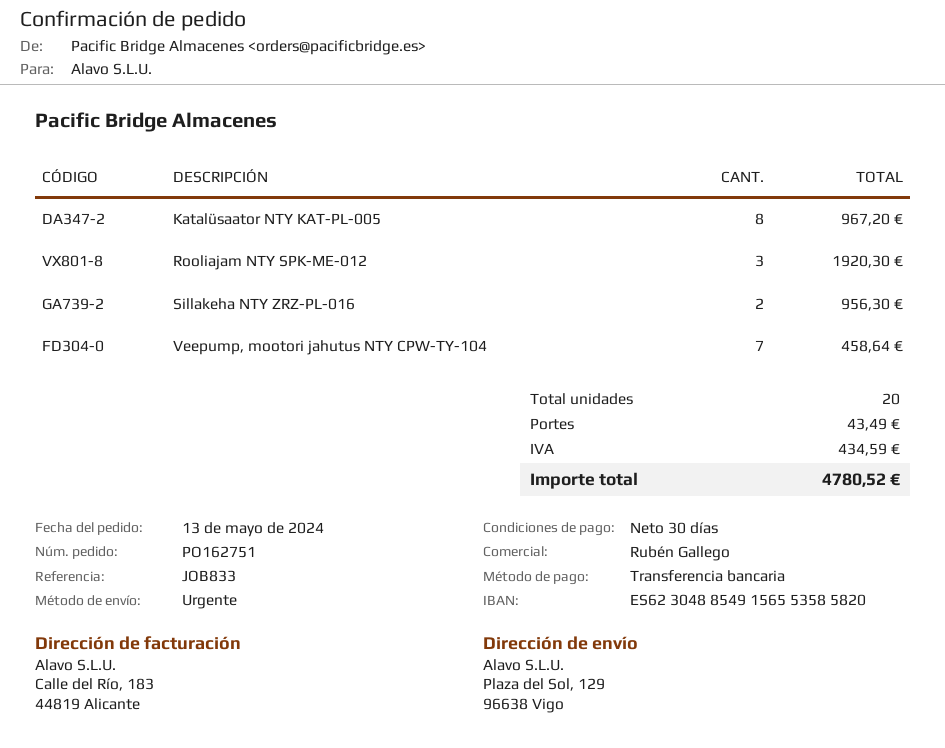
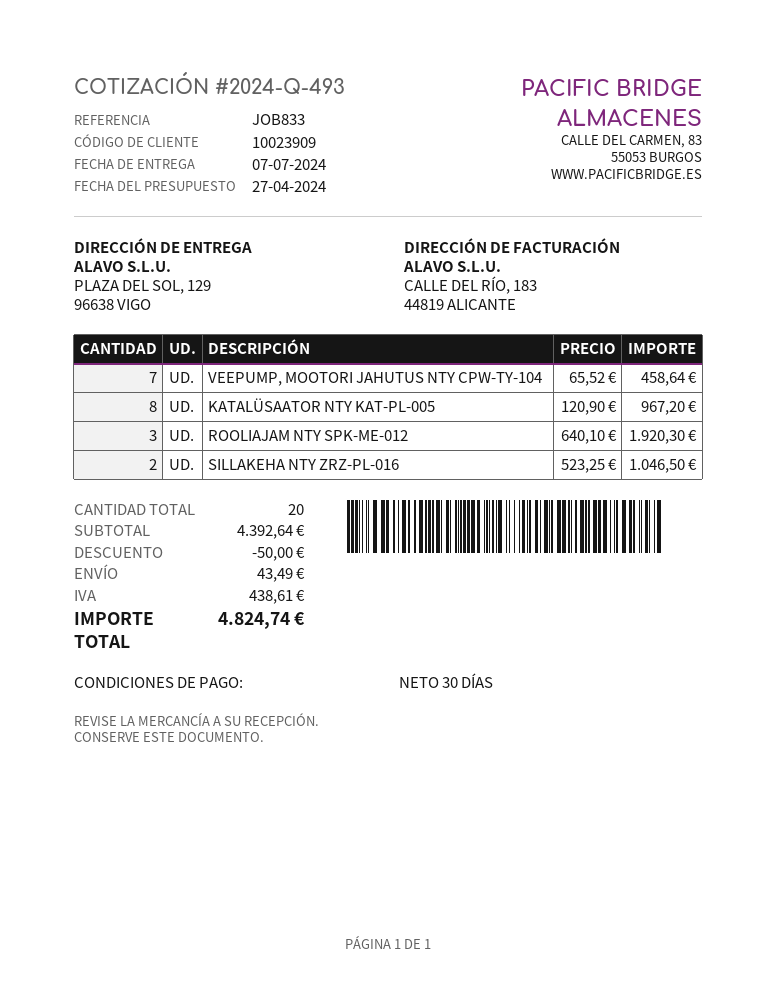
Sillakeha NTY ZRZ-PL-016: 2 for 956.30 -> 2 for 1046.50
discount: none -> 50.00
tax: 434.59 -> 438.61
total: 4780.52 -> 4824.74

